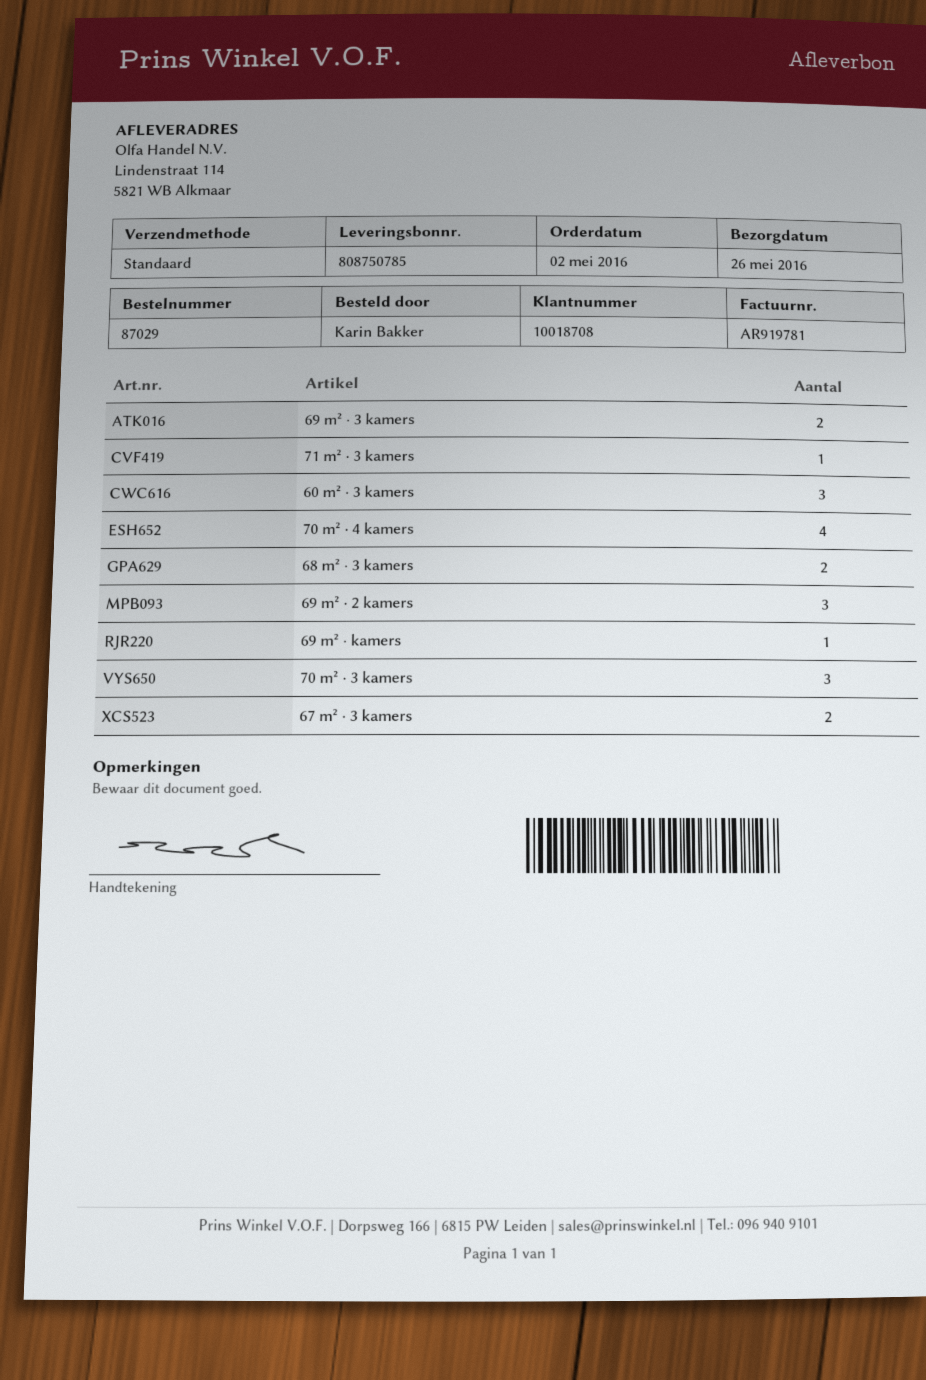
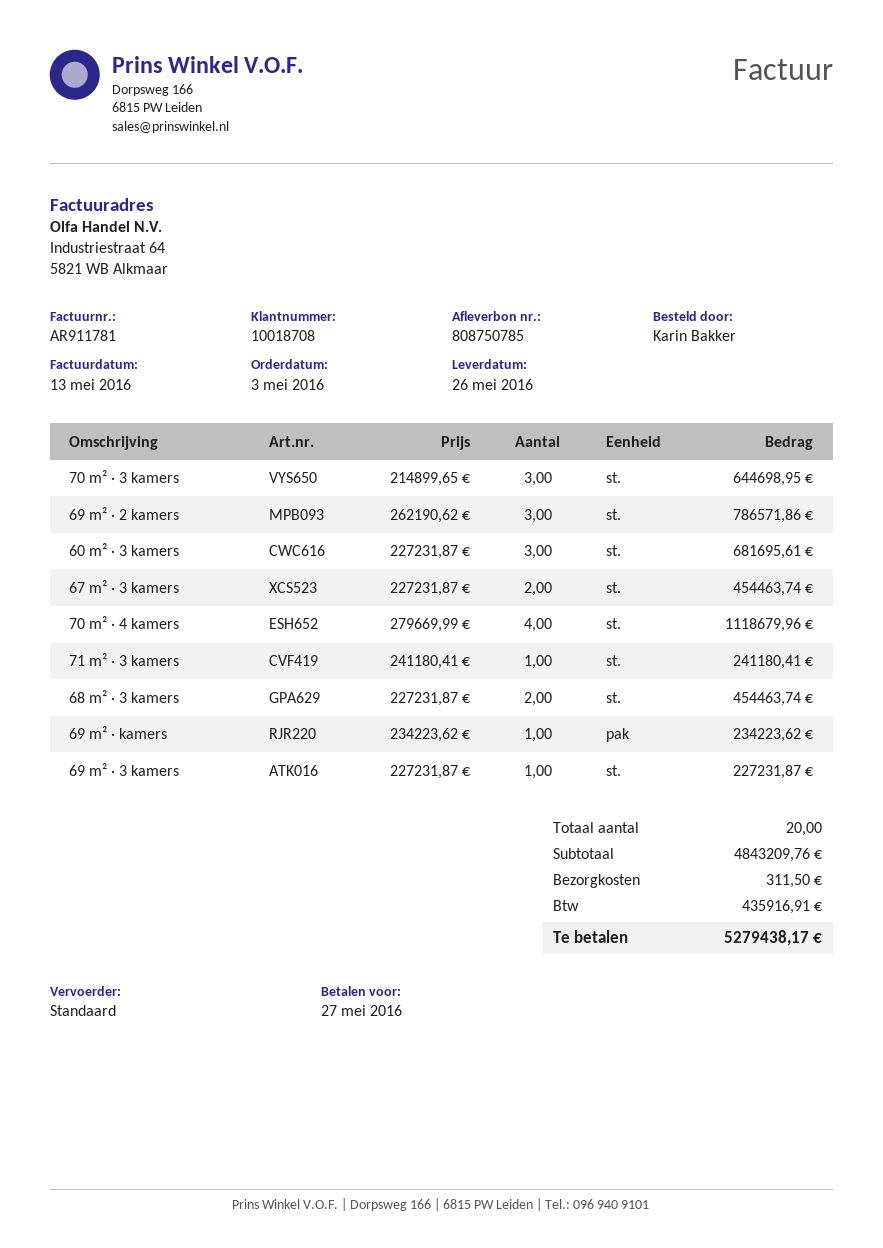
order date: 2016-05-02 -> 2016-05-03
invoice number: AR919781 -> AR911781
69 m² · 3 kamers: 2 -> 1

